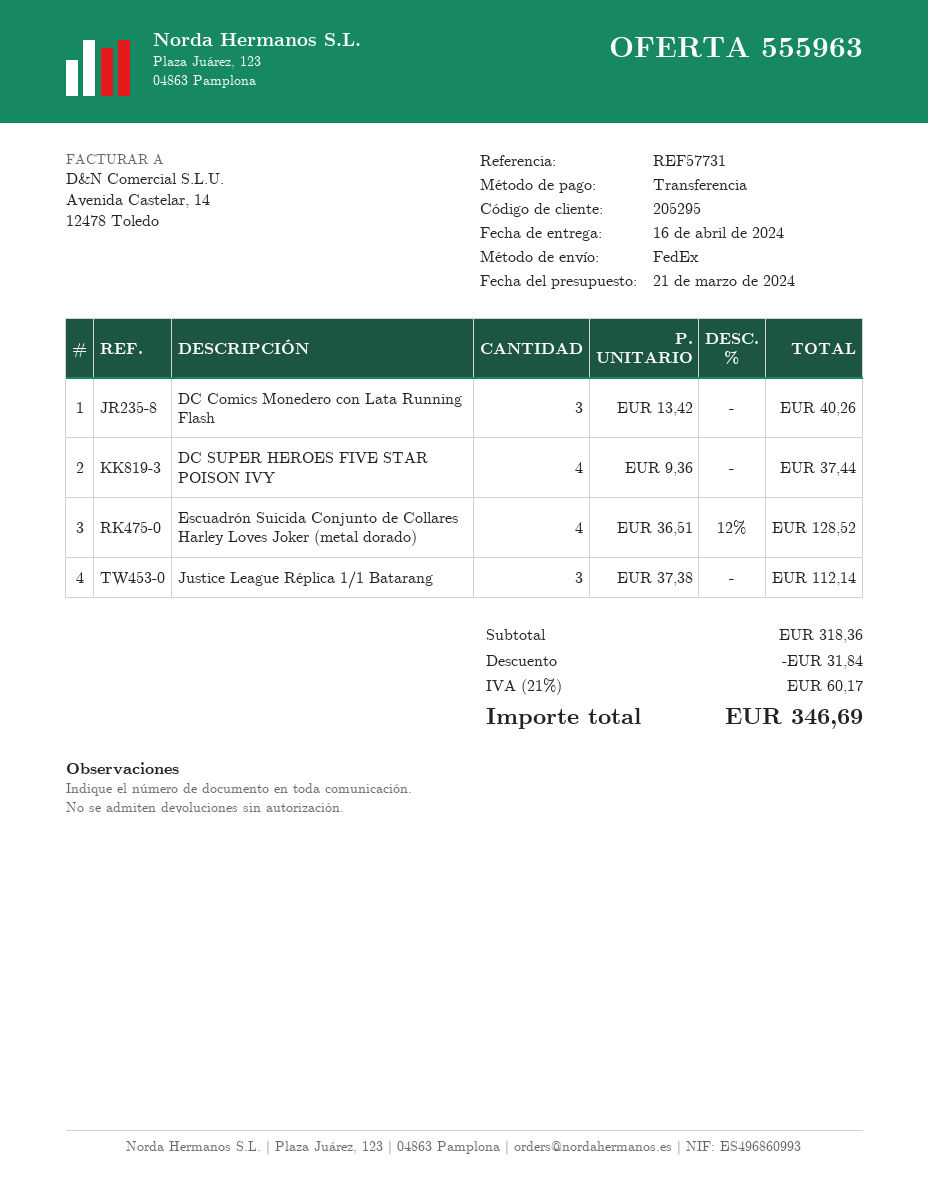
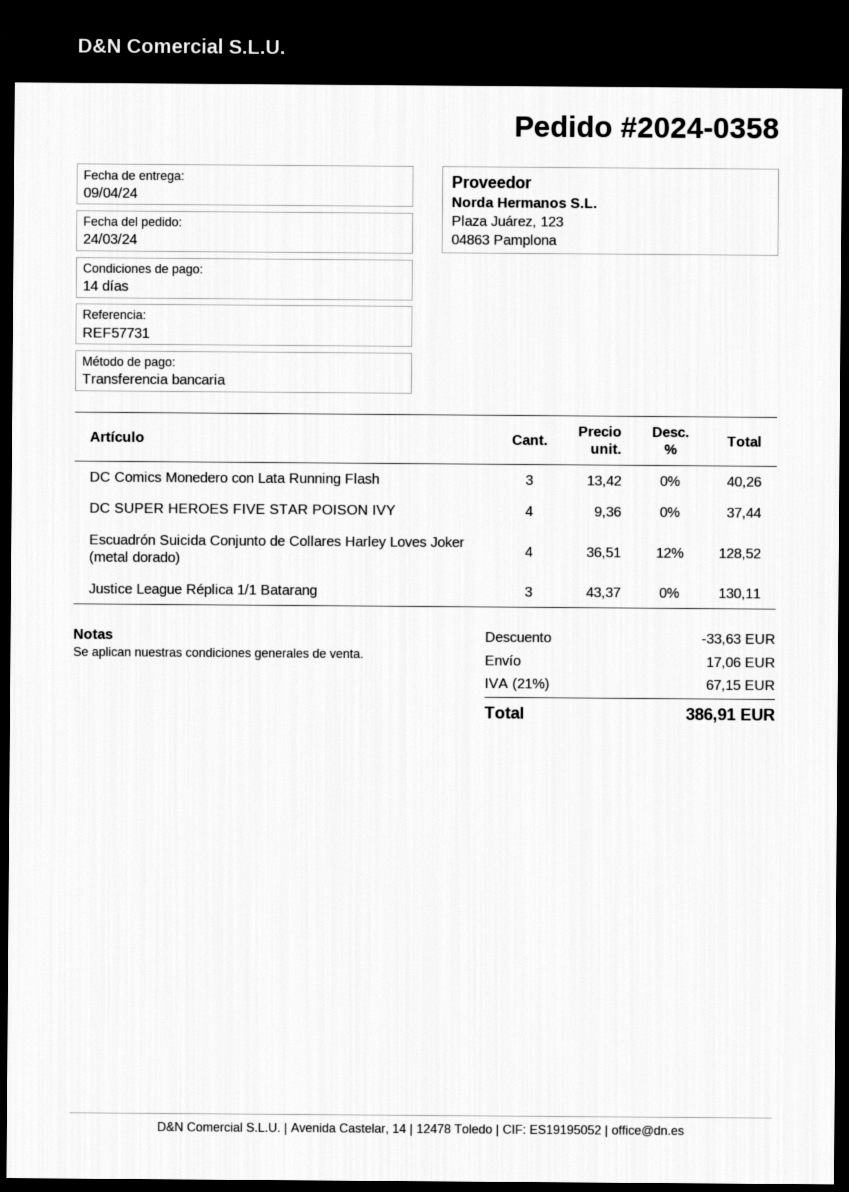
delivery date: 2024-04-16 -> 2024-04-09
Justice League Réplica 1/1 Batarang: 3 x 37.38 = 112.14 -> 3 x 43.37 = 130.11
discount: 31.84 -> 33.63
shipping: none -> 17.06
tax: 21% = 60.17 -> 21% = 67.15
total: 346.69 -> 386.91

